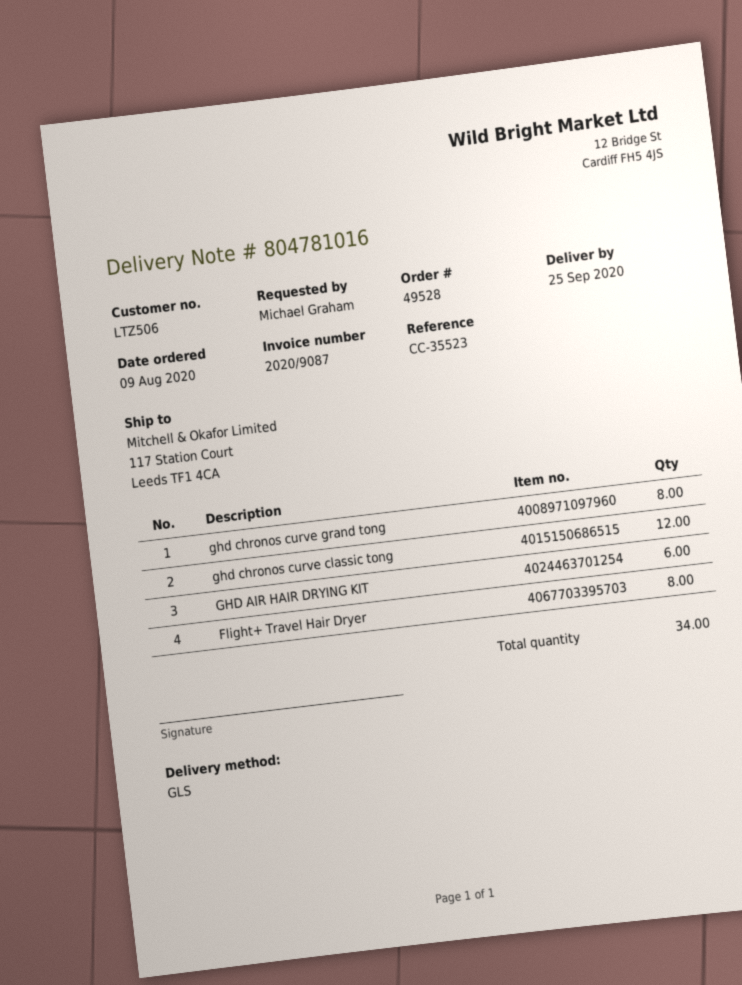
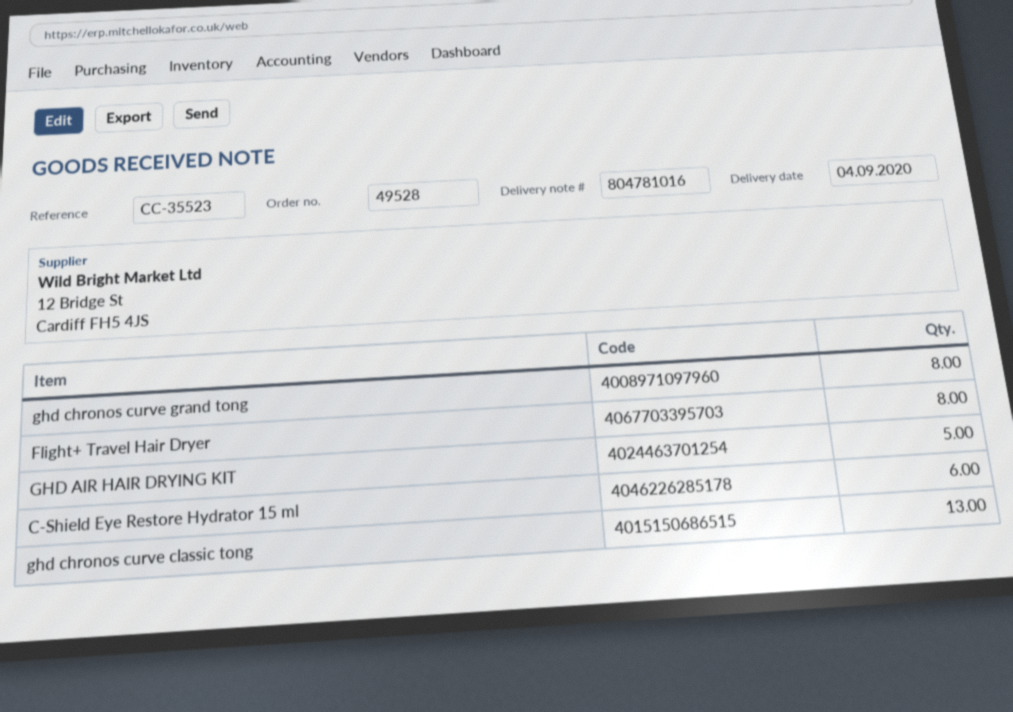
delivery date: 2020-09-25 -> 2020-09-04
ghd chronos curve classic tong: 12 -> 13
GHD AIR HAIR DRYING KIT: 6 -> 5
C-Shield Eye Restore Hydrator 15 ml: none -> 6

